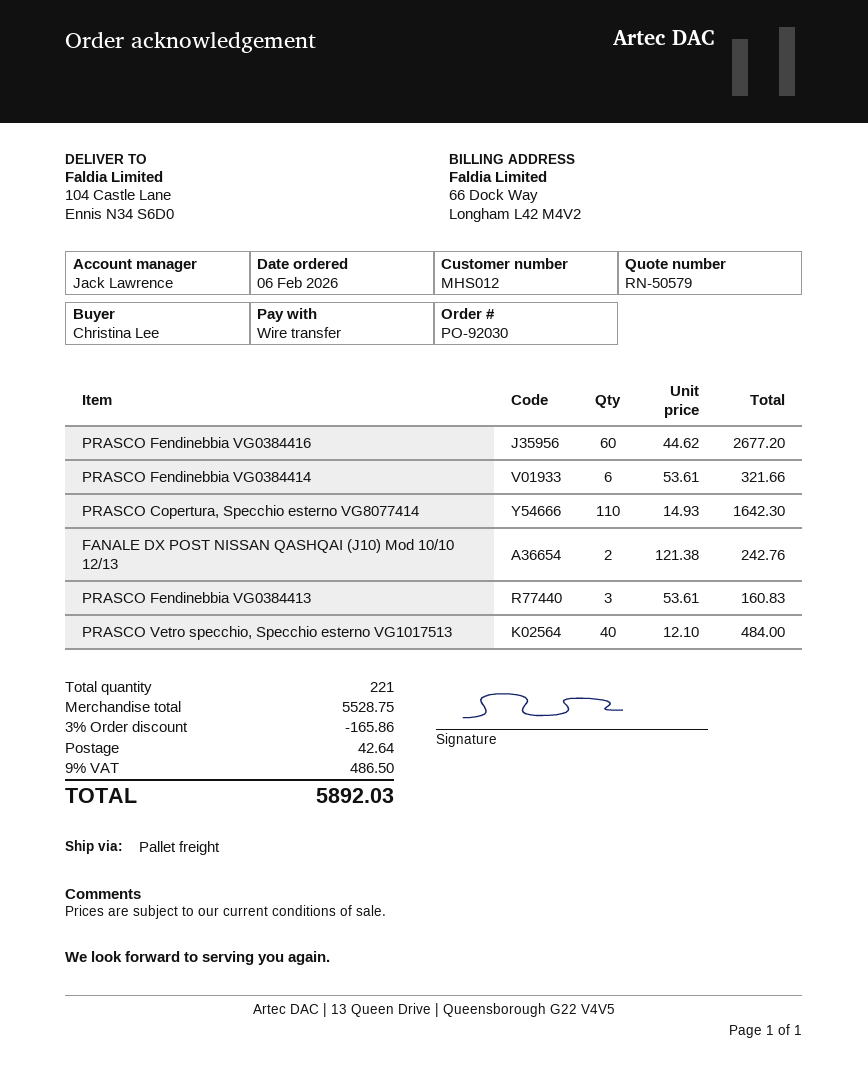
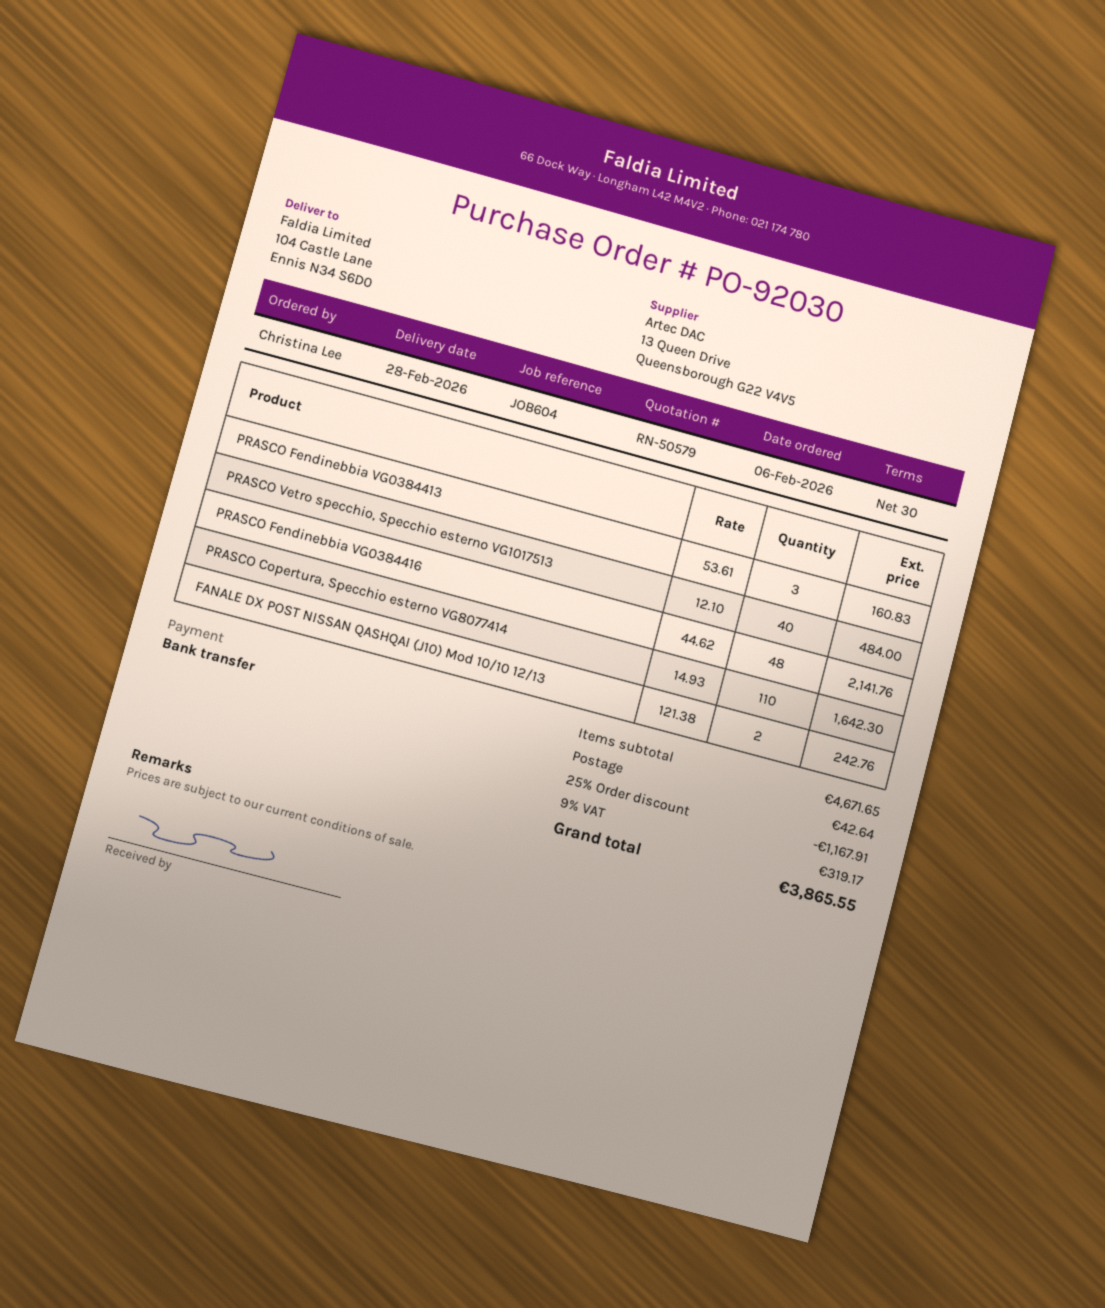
PRASCO Fendinebbia VG0384416: 60 x 44.62 = 2677.20 -> 48 x 44.62 = 2141.76
PRASCO Fendinebbia VG0384414: 6 x 53.61 = 321.66 -> none
subtotal: 5528.75 -> 4671.65
discount: 3% = 165.86 -> 25% = 1167.91
tax: 9% = 486.50 -> 9% = 319.17
total: 5892.03 -> 3865.55

